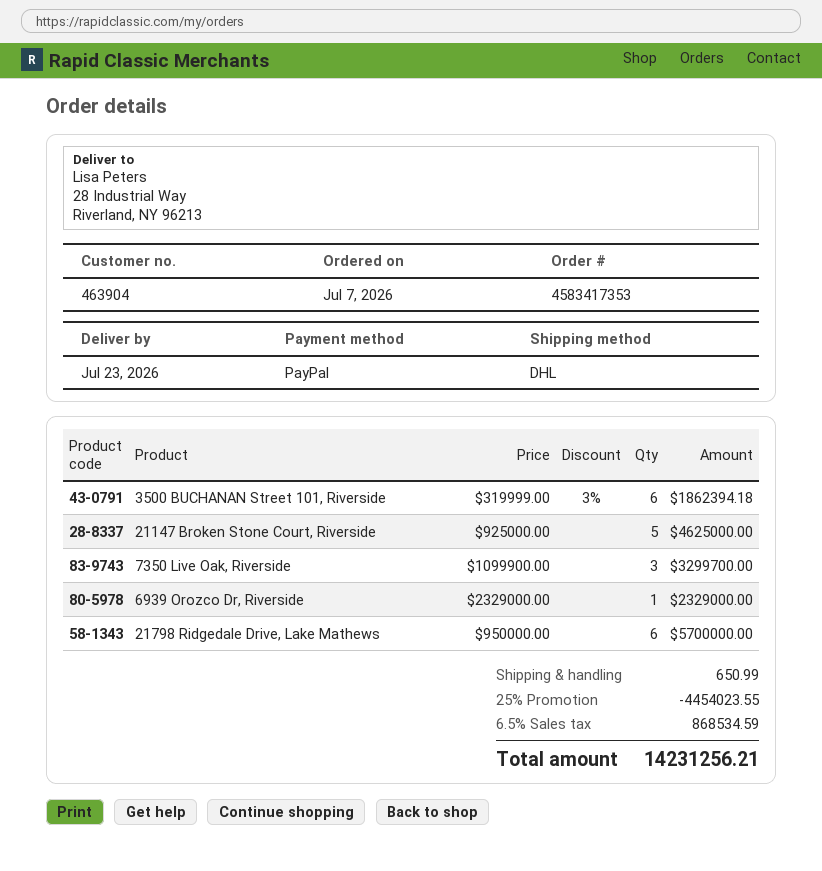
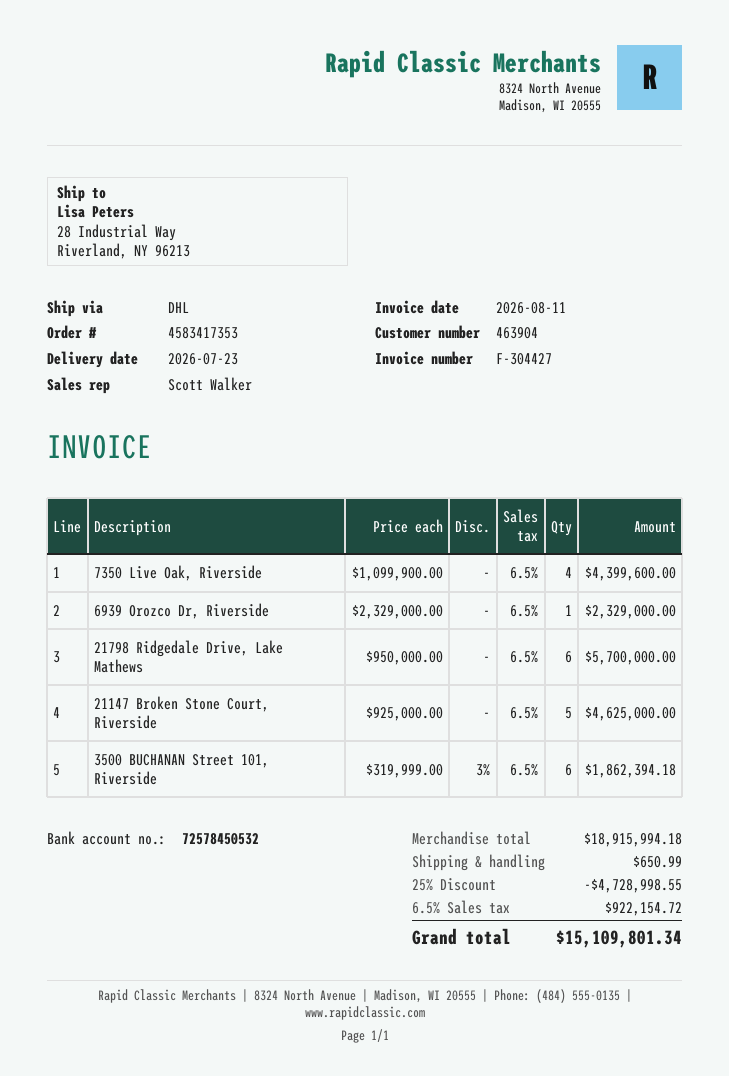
7350 Live Oak, Riverside: 3 x 1099900.00 = 3299700.00 -> 4 x 1099900.00 = 4399600.00
discount: 25% = 4454023.55 -> 25% = 4728998.55
tax: 6.5% = 868534.59 -> 6.5% = 922154.72
total: 14231256.21 -> 15109801.34

